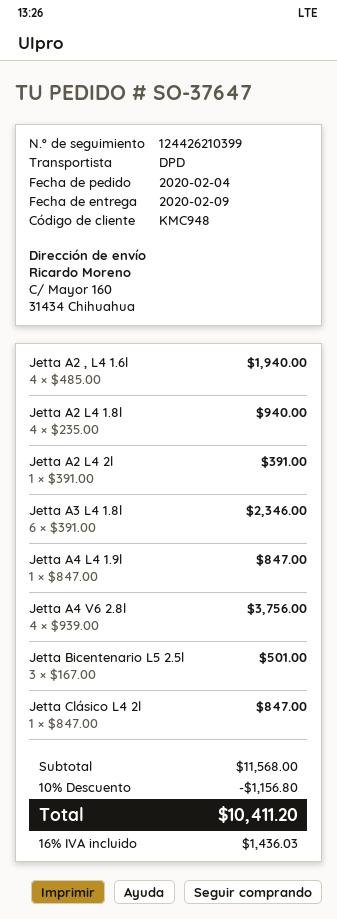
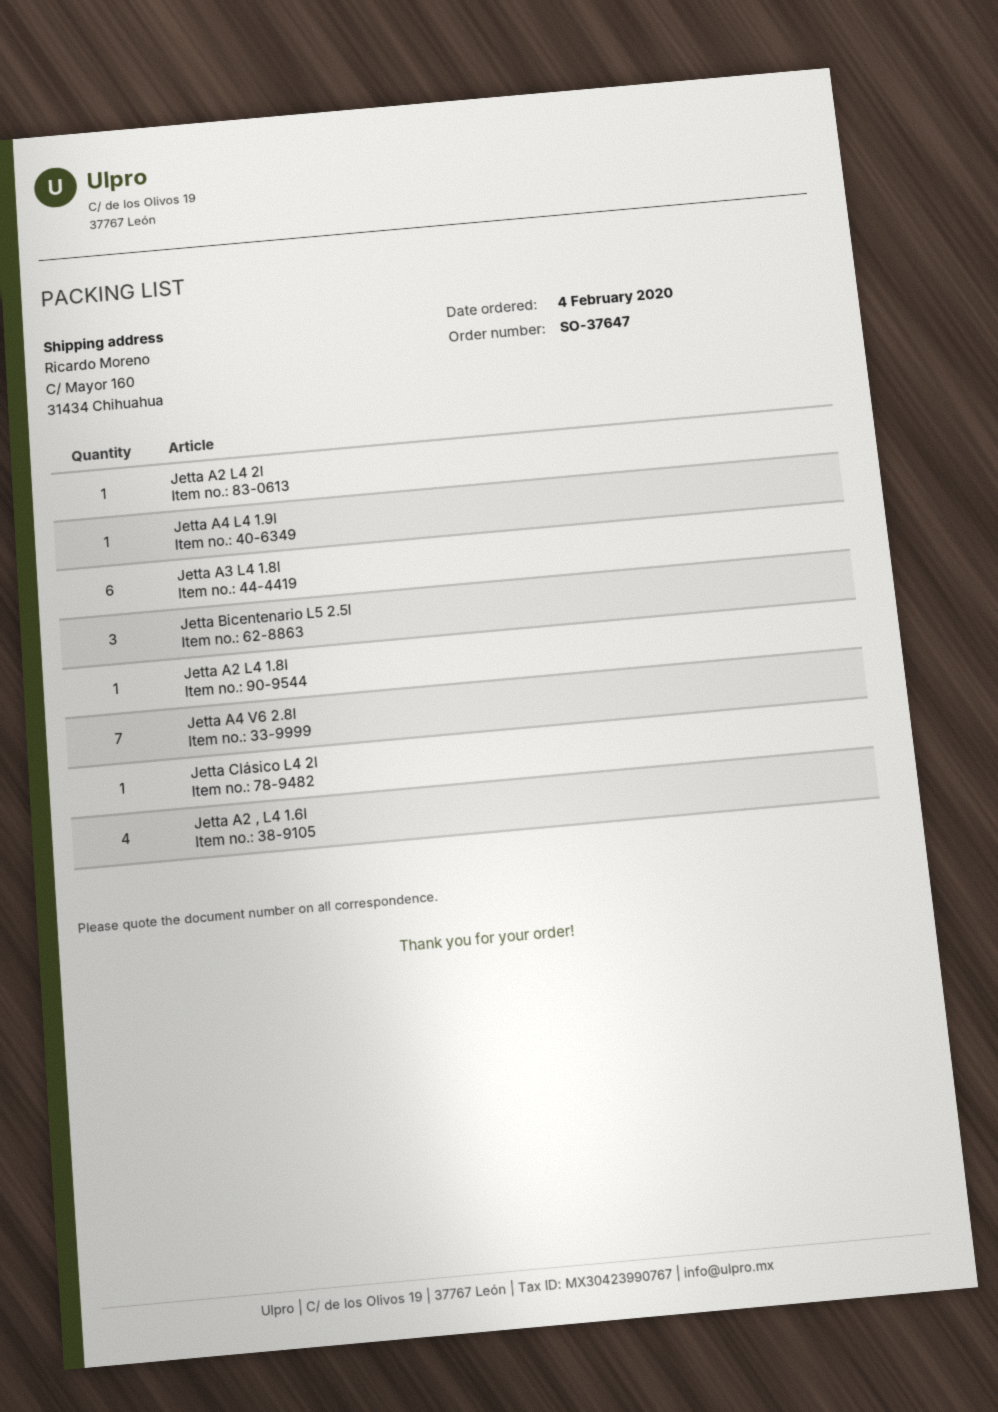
Jetta A2 L4 1.8l: 4 -> 1
Jetta A4 V6 2.8l: 4 -> 7

